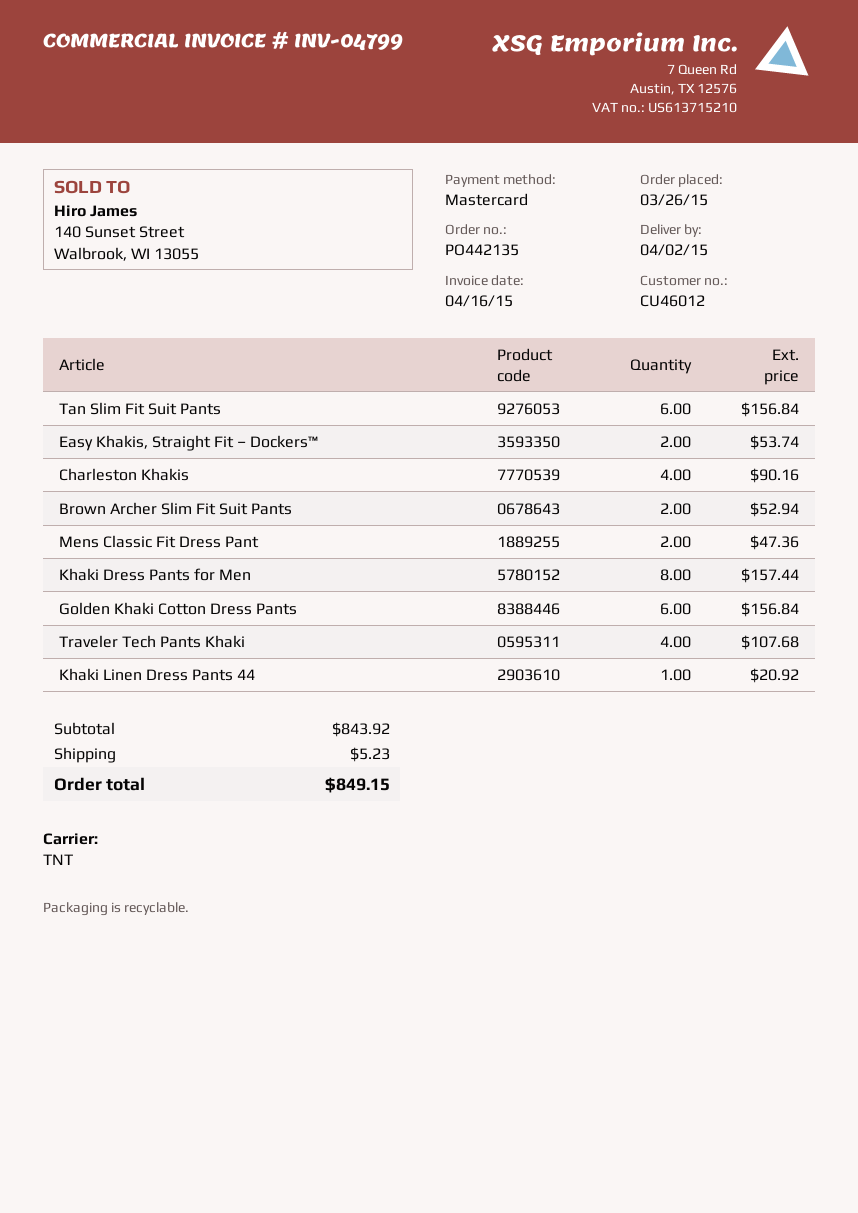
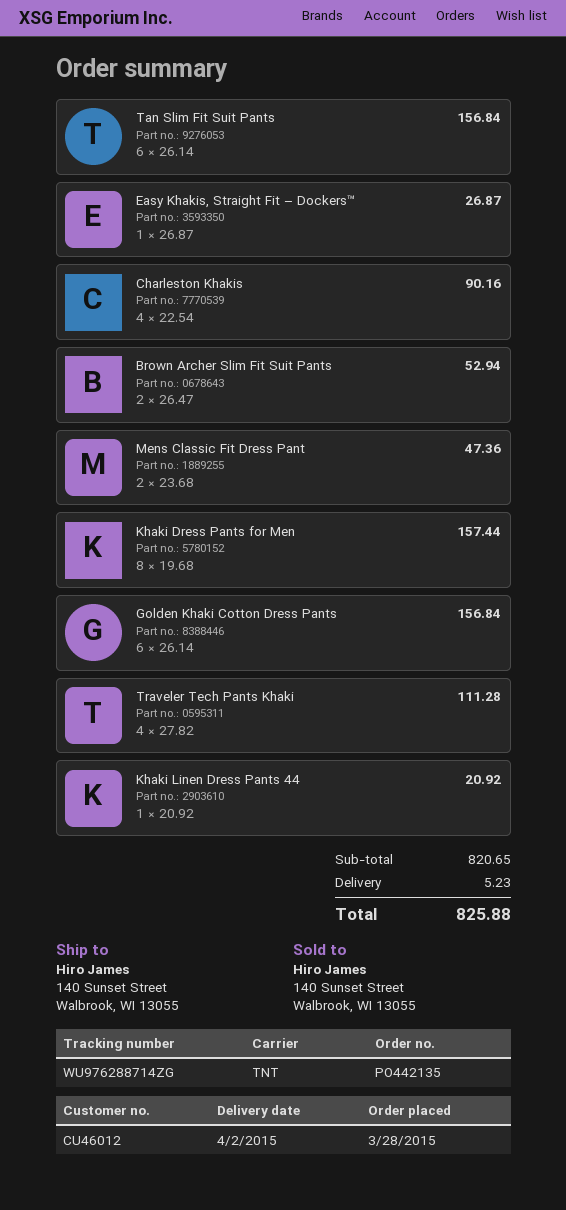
order date: 2015-03-26 -> 2015-03-28
Easy Khakis, Straight Fit – Dockers™: 2 for 53.74 -> 1 for 26.87
Traveler Tech Pants Khaki: 4 for 107.68 -> 4 for 111.28
subtotal: 843.92 -> 820.65
total: 849.15 -> 825.88

